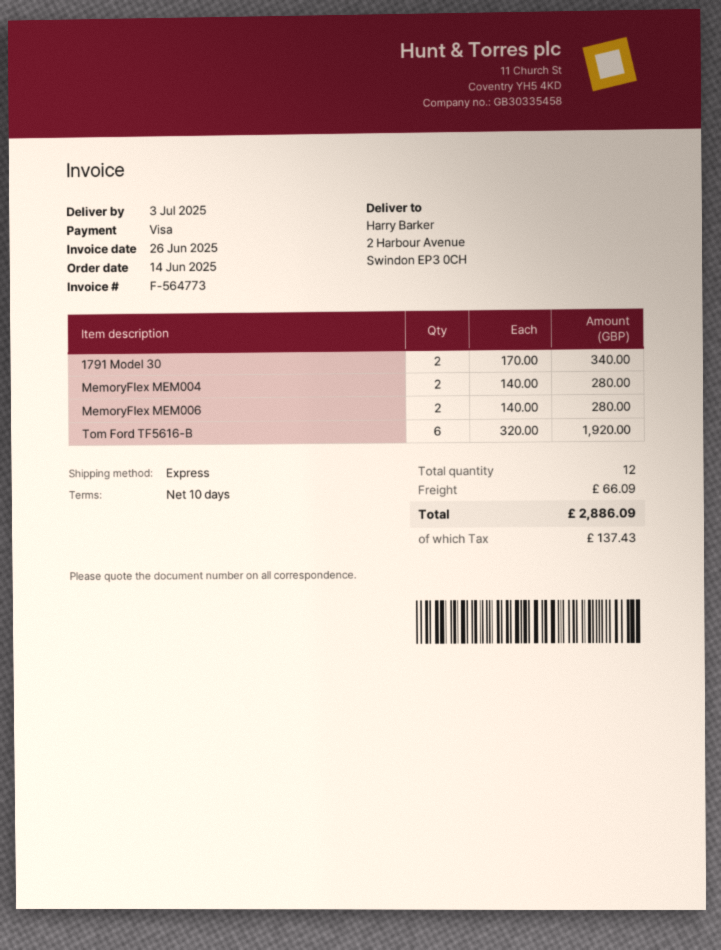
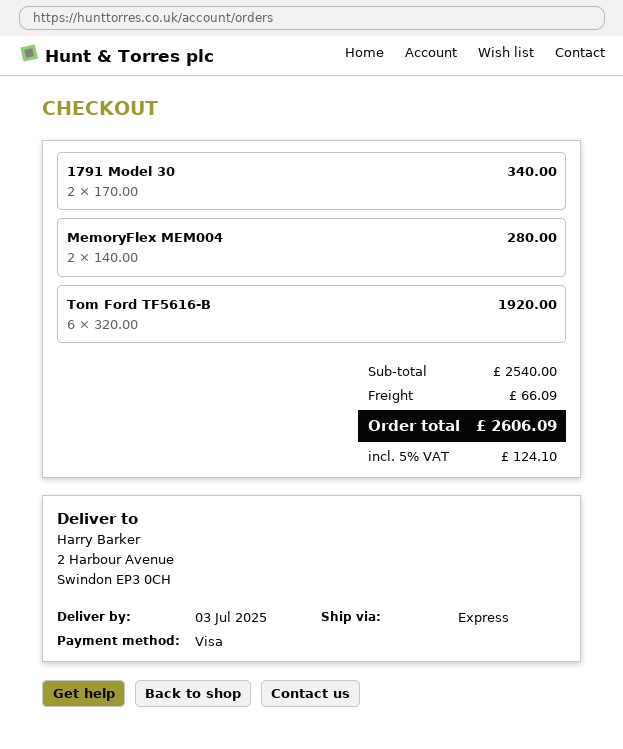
MemoryFlex MEM006: 2 x 140.00 = 280.00 -> none
tax: 137.43 -> 124.10
total: 2886.09 -> 2606.09

